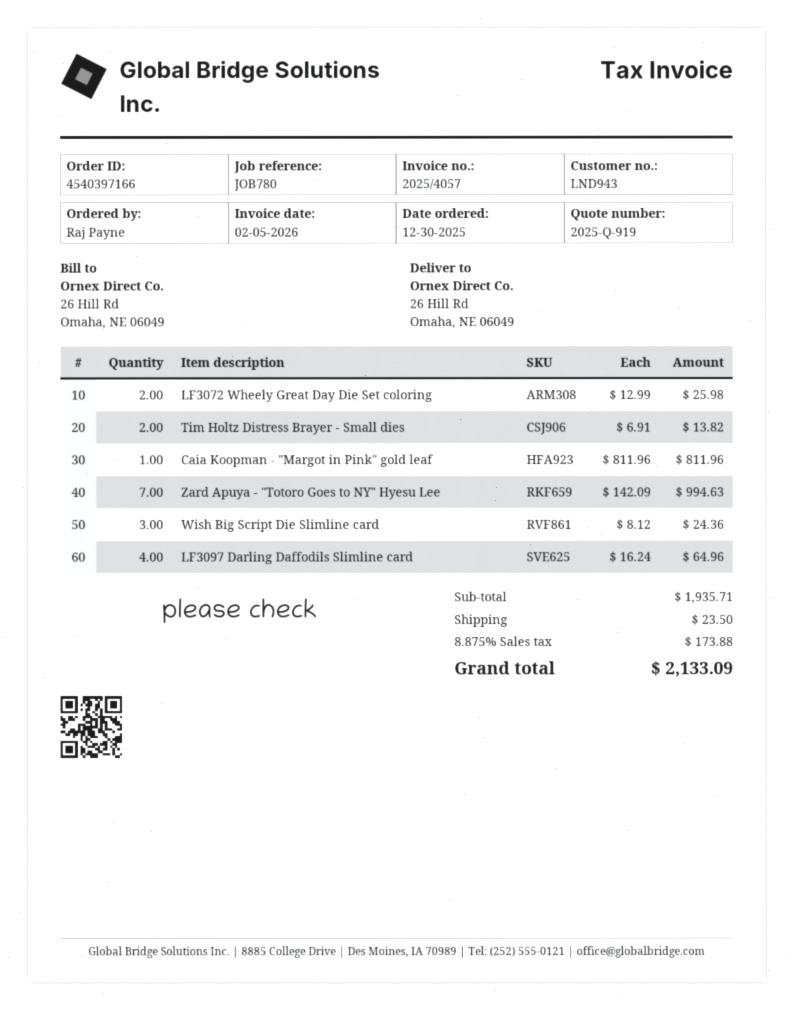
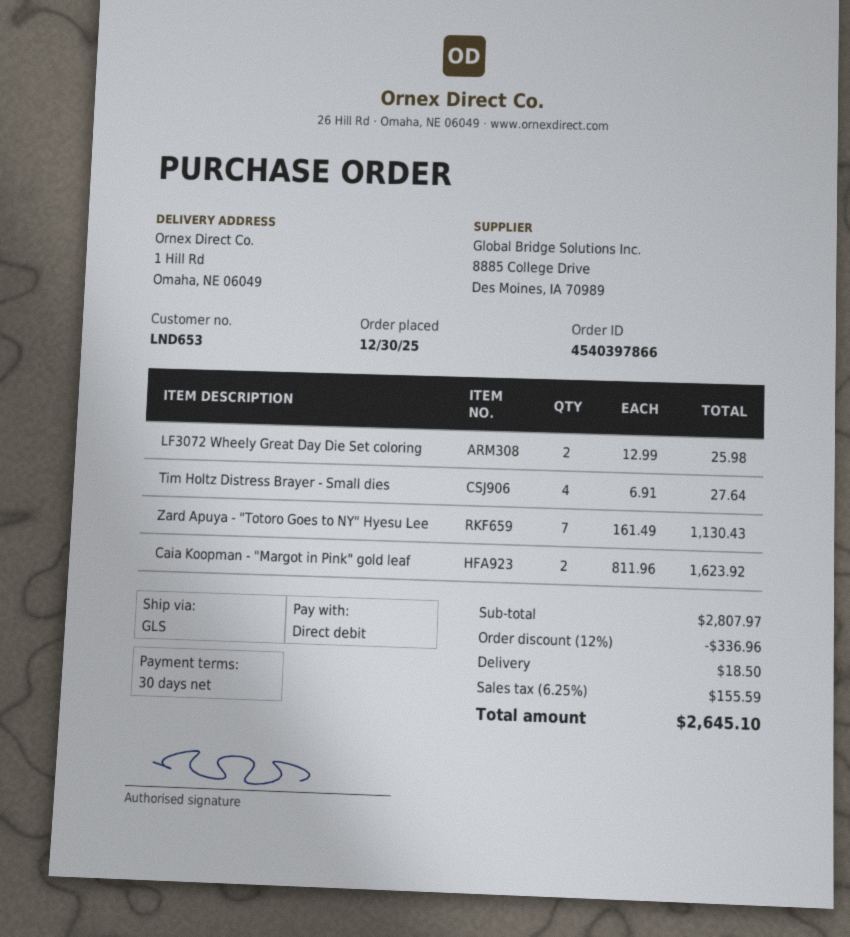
order number: 4540397166 -> 4540397866
customer number: LND943 -> LND653
ship to: 26 Hill Rd, Omaha, NE 06049 -> 1 Hill Rd, Omaha, NE 06049
Tim Holtz Distress Brayer - Small dies: 2 x 6.91 = 13.82 -> 4 x 6.91 = 27.64
Caia Koopman - "Margot in Pink" gold leaf: 1 x 811.96 = 811.96 -> 2 x 811.96 = 1623.92
Zard Apuya - "Totoro Goes to NY" Hyesu Lee: 7 x 142.09 = 994.63 -> 7 x 161.49 = 1130.43
Wish Big Script Die Slimline card: 3 x 8.12 = 24.36 -> none
LF3097 Darling Daffodils Slimline card: 4 x 16.24 = 64.96 -> none
subtotal: 1935.71 -> 2807.97
discount: none -> 12% = 336.96
shipping: 23.50 -> 18.50
tax: 8.875% = 173.88 -> 6.25% = 155.59
total: 2133.09 -> 2645.10

